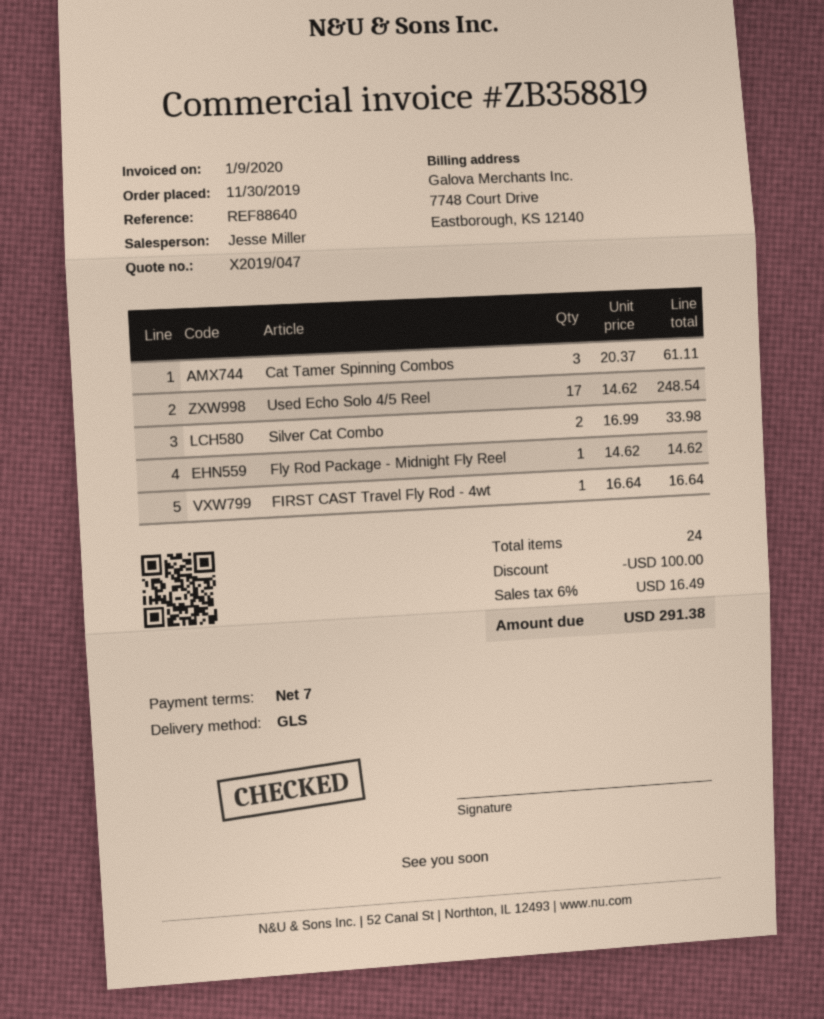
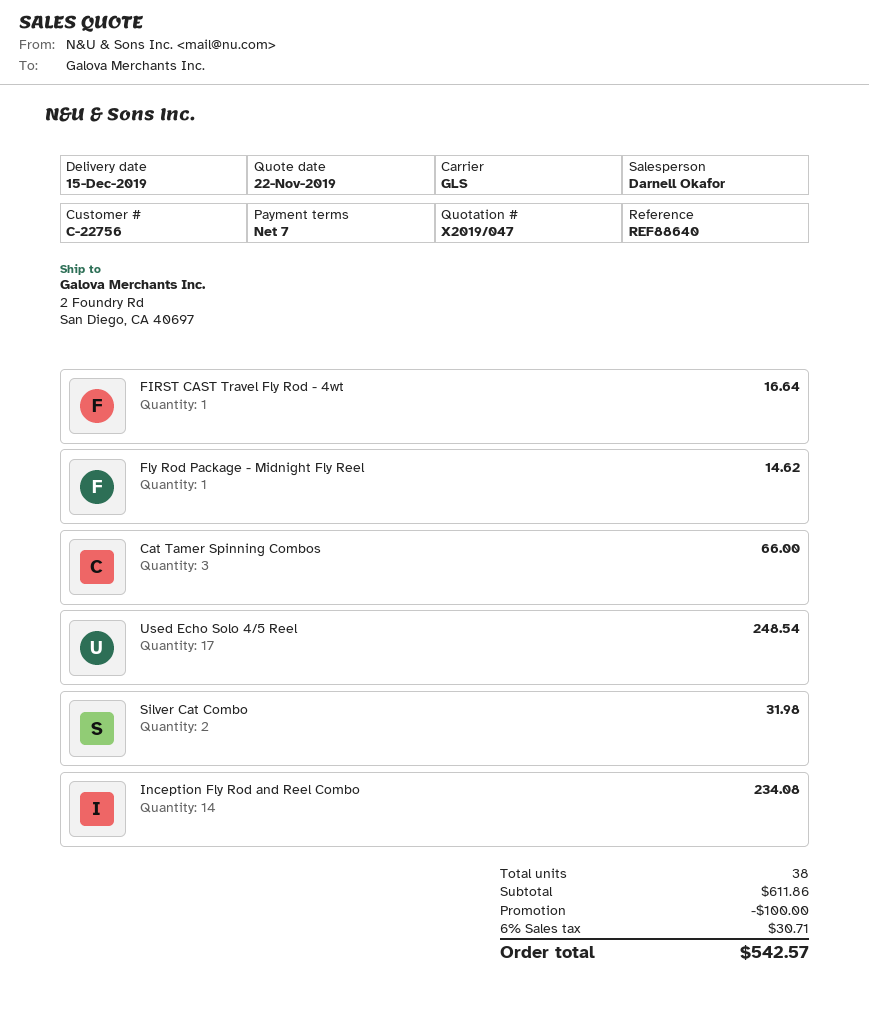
sales rep: Jesse Miller -> Darnell Okafor
Cat Tamer Spinning Combos: 3 for 61.11 -> 3 for 66.00
Silver Cat Combo: 2 for 33.98 -> 2 for 31.98
Inception Fly Rod and Reel Combo: none -> 14 for 234.08
total quantity: 24 -> 38
tax: 6% = 16.49 -> 6% = 30.71
total: 291.38 -> 542.57

